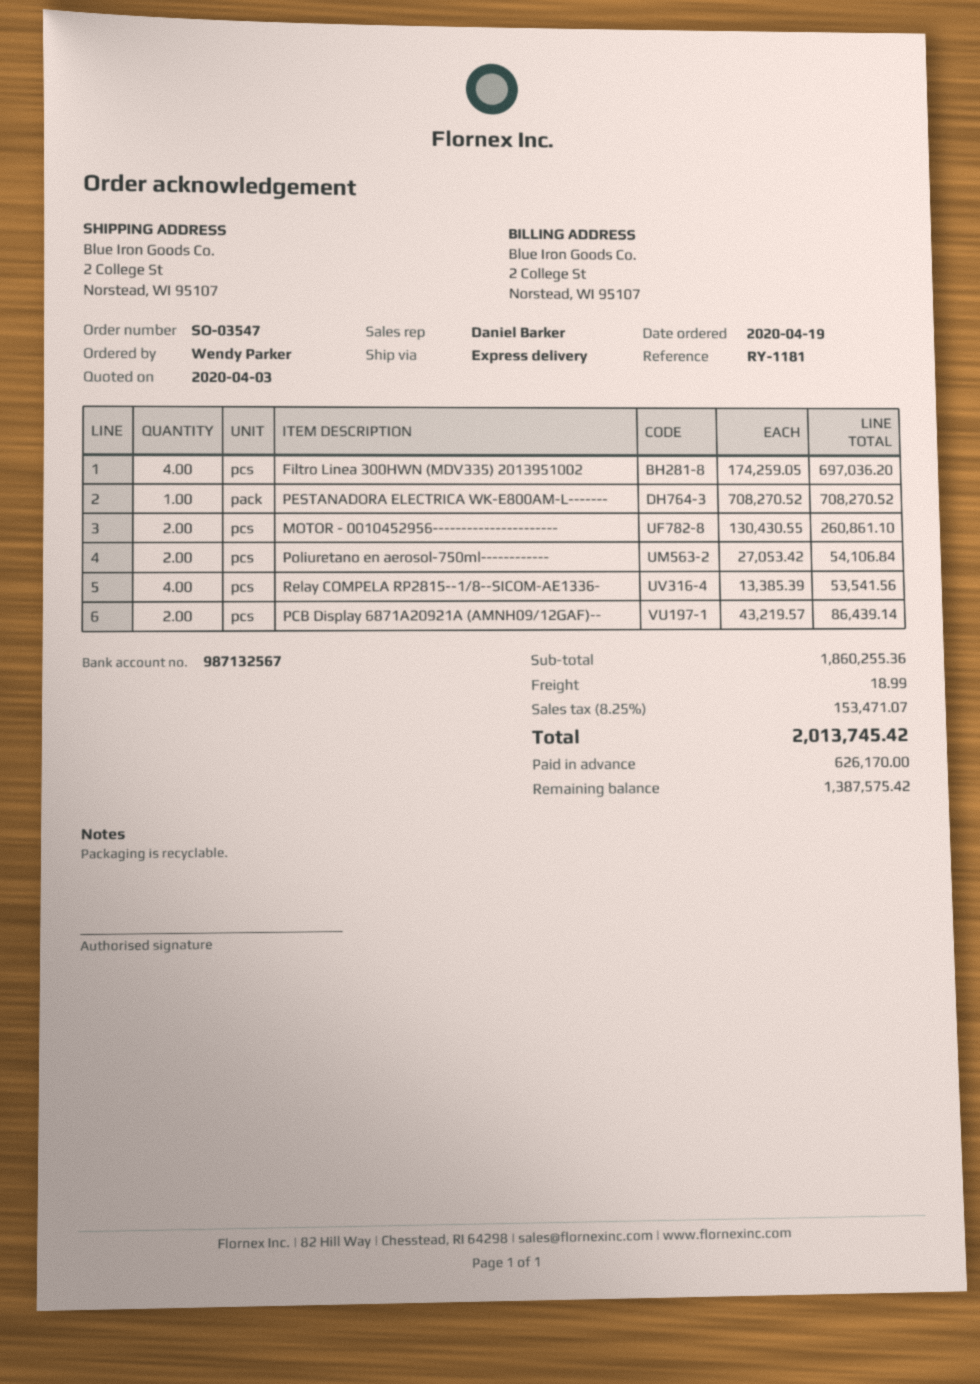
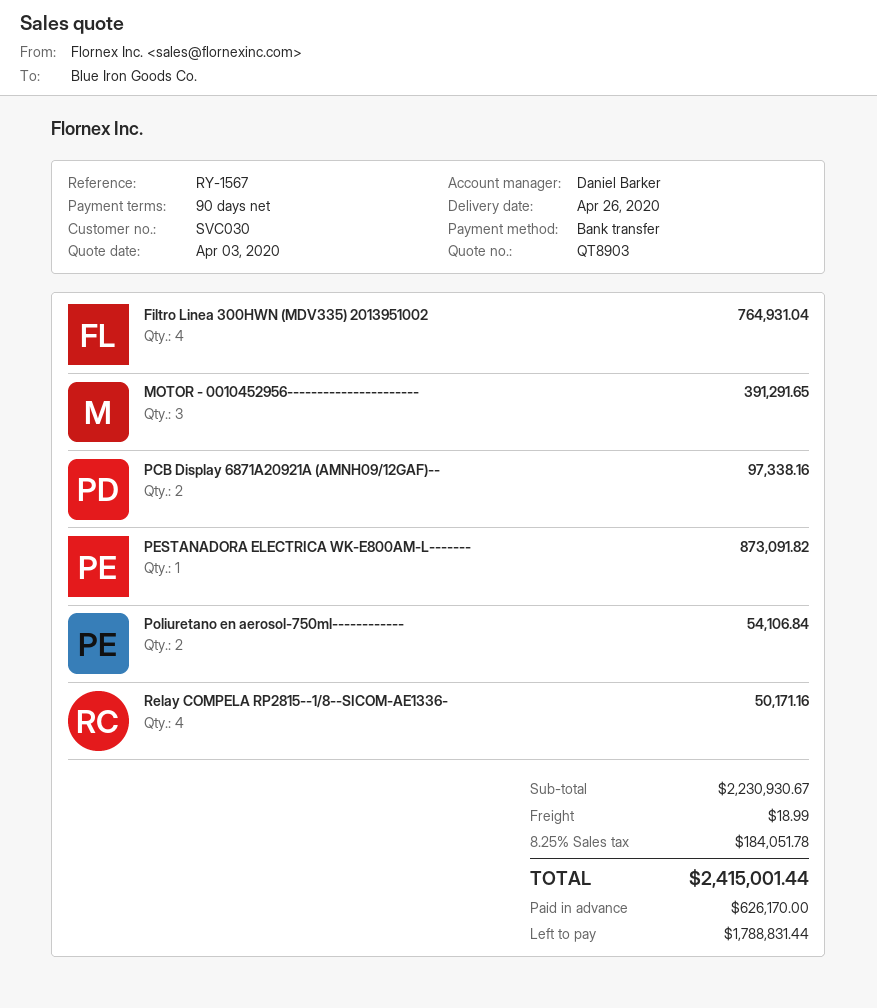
reference: RY-1181 -> RY-1567
Filtro Linea 300HWN (MDV335) 2013951002: 4 for 697036.20 -> 4 for 764931.04
PESTANADORA ELECTRICA WK-E800AM-L-------: 1 for 708270.52 -> 1 for 873091.82
MOTOR - 0010452956----------------------: 2 for 260861.10 -> 3 for 391291.65
Relay COMPELA RP2815--1/8--SICOM-AE1336-: 4 for 53541.56 -> 4 for 50171.16
PCB Display 6871A20921A (AMNH09/12GAF)--: 2 for 86439.14 -> 2 for 97338.16
subtotal: 1860255.36 -> 2230930.67
tax: 8.25% = 153471.07 -> 8.25% = 184051.78
total: 2013745.42 -> 2415001.44
balance: 1387575.42 -> 1788831.44

